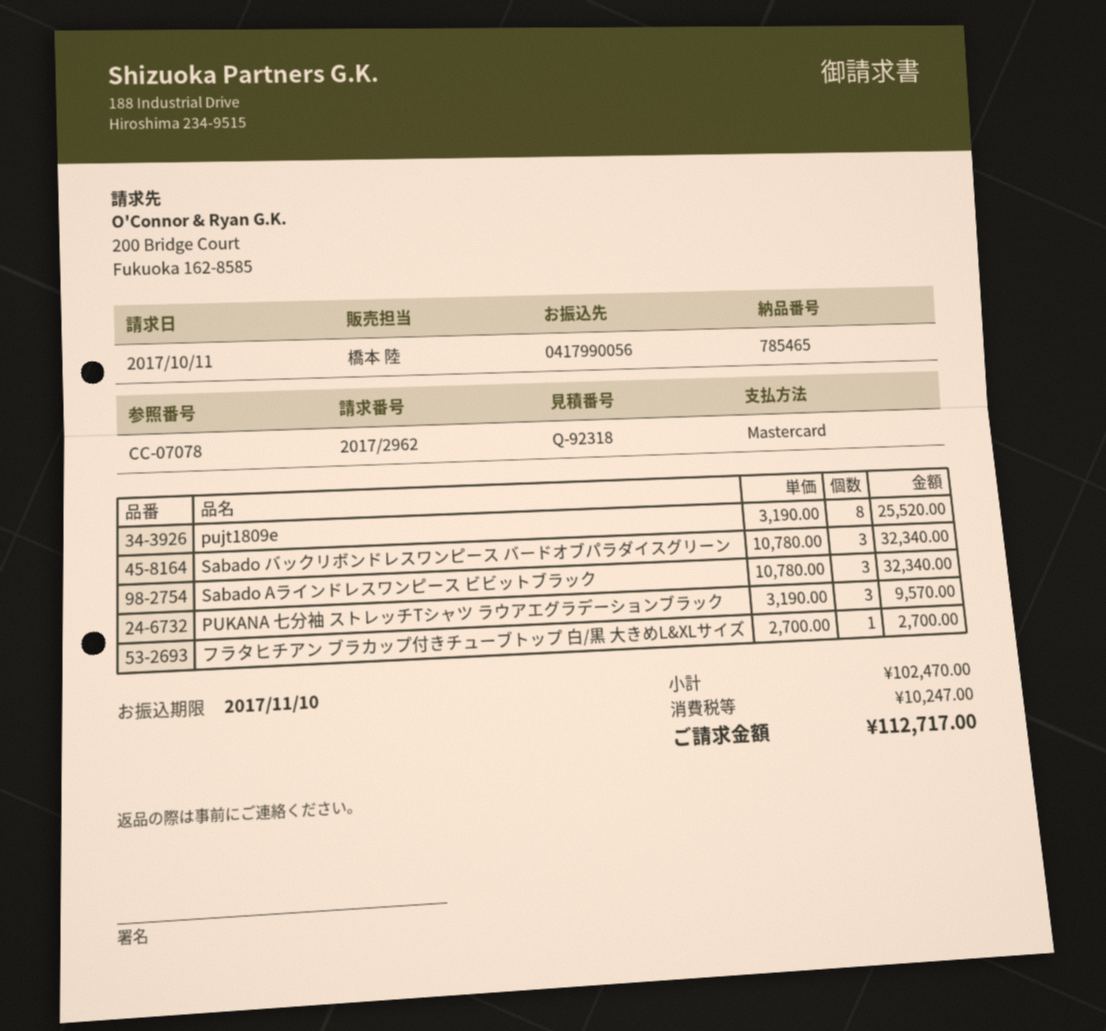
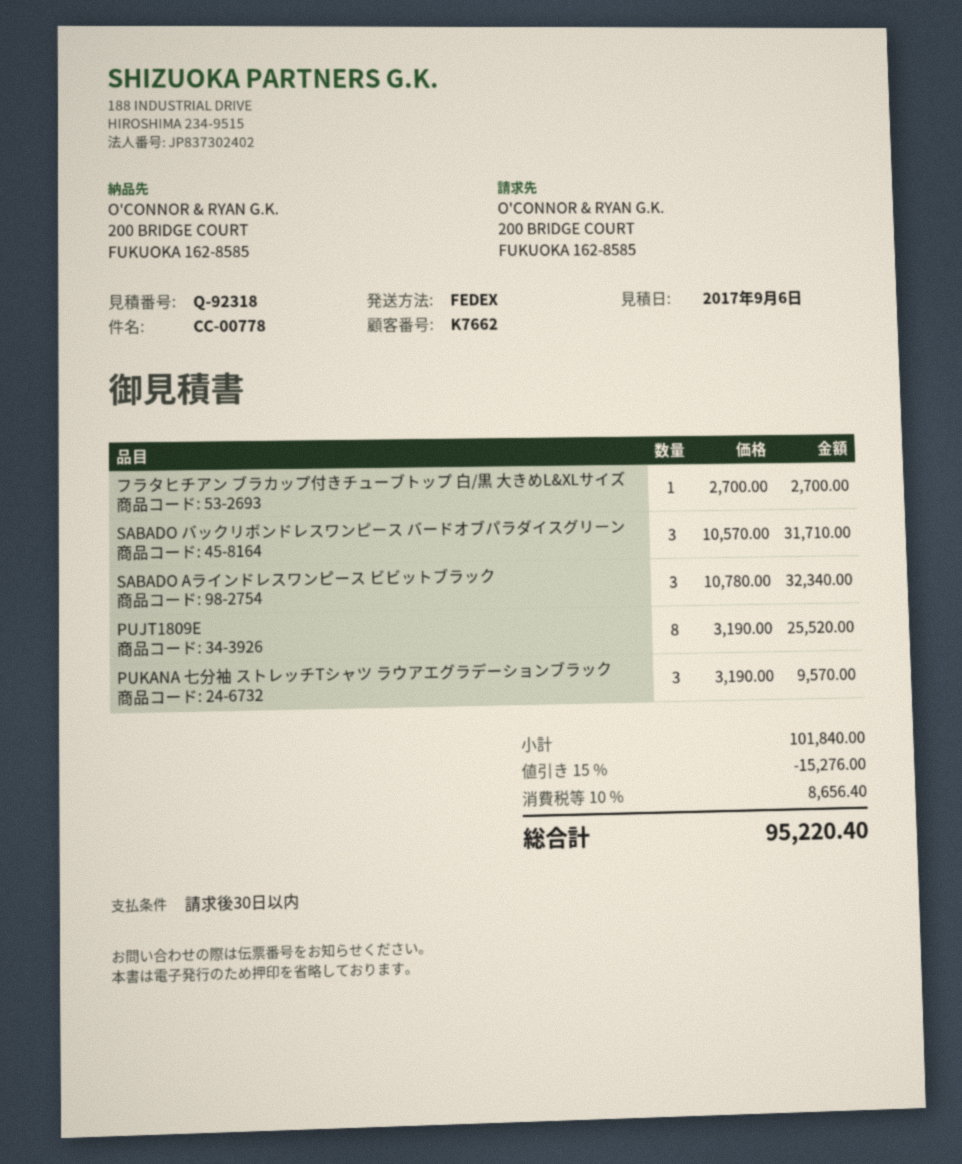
reference: CC-07078 -> CC-00778
Sabado バックリボンドレスワンピース バードオブパラダイスグリーン: 3 x 10780.00 = 32340.00 -> 3 x 10570.00 = 31710.00
subtotal: 102470.00 -> 101840.00
discount: none -> 15% = 15276.00
tax: 10247.00 -> 8656.40
total: 112717.00 -> 95220.40

